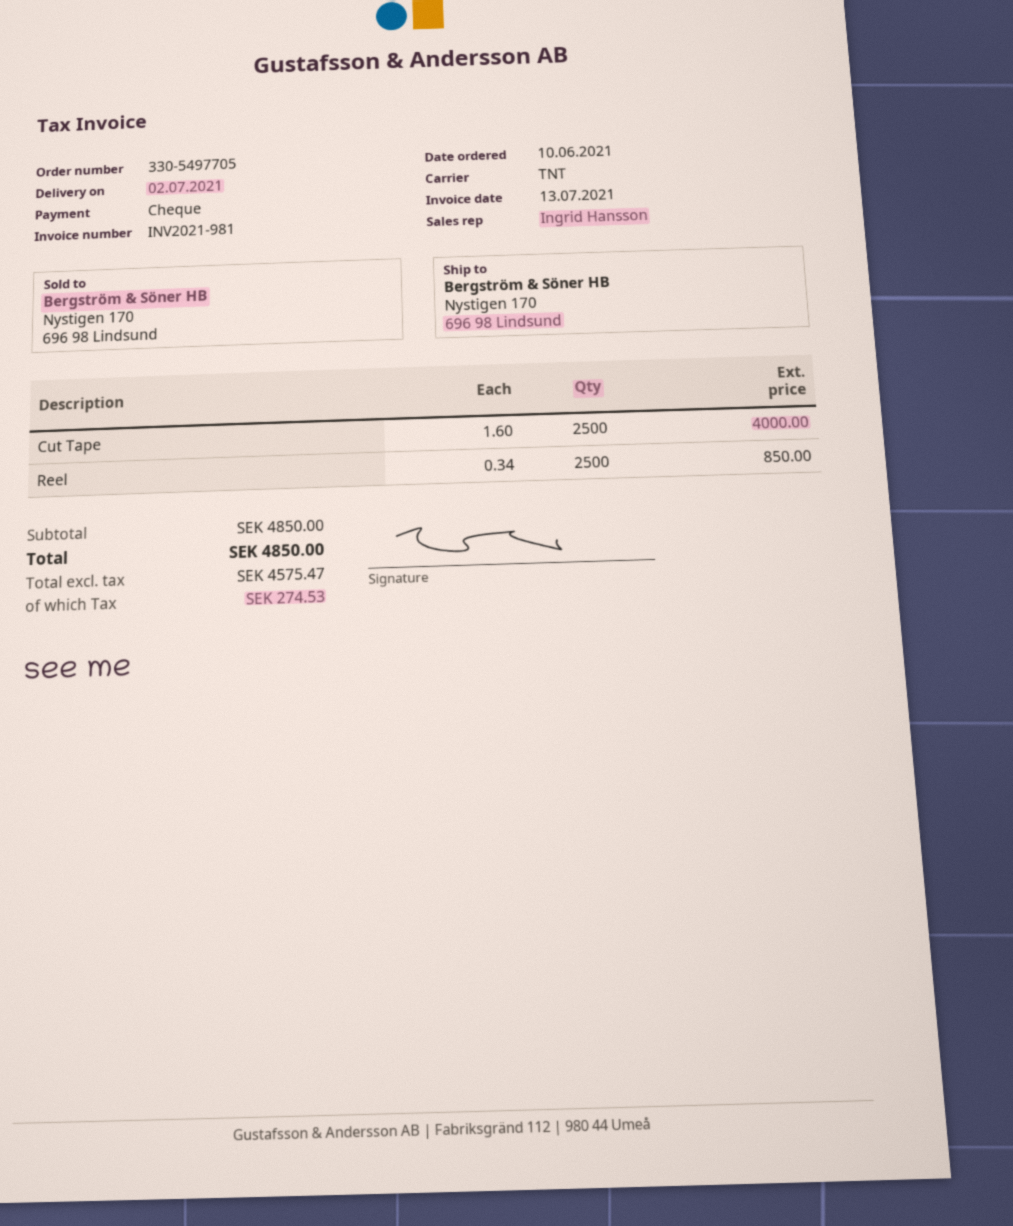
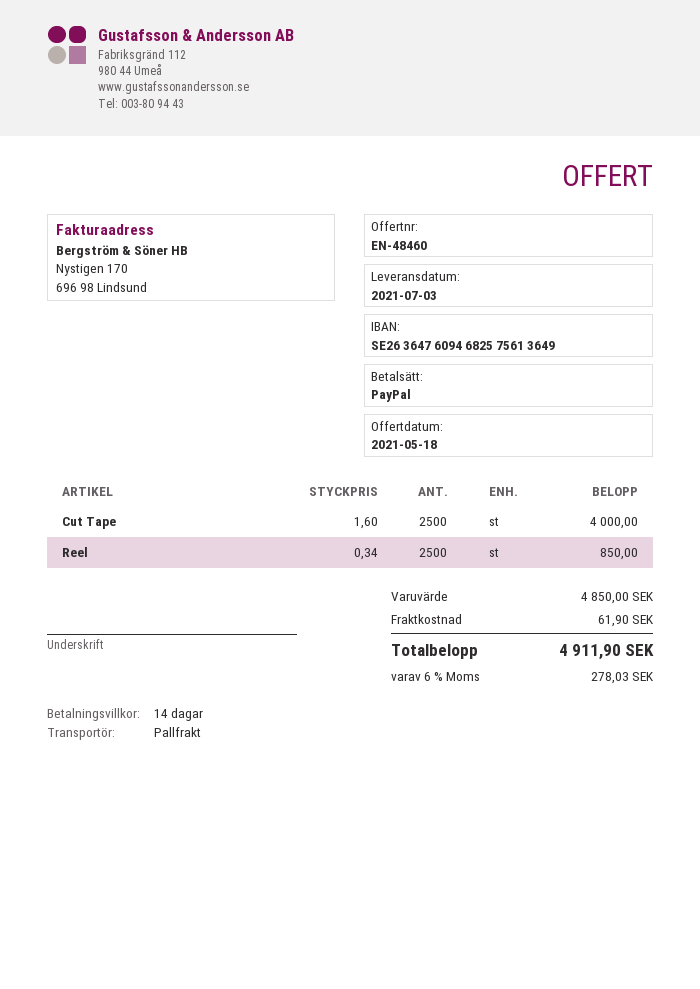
delivery date: 2021-07-02 -> 2021-07-03
payment method: cheque -> PayPal
shipping method: TNT -> pallet freight
shipping: none -> 61.90
tax: 274.53 -> 278.03
total: 4850.00 -> 4911.90

